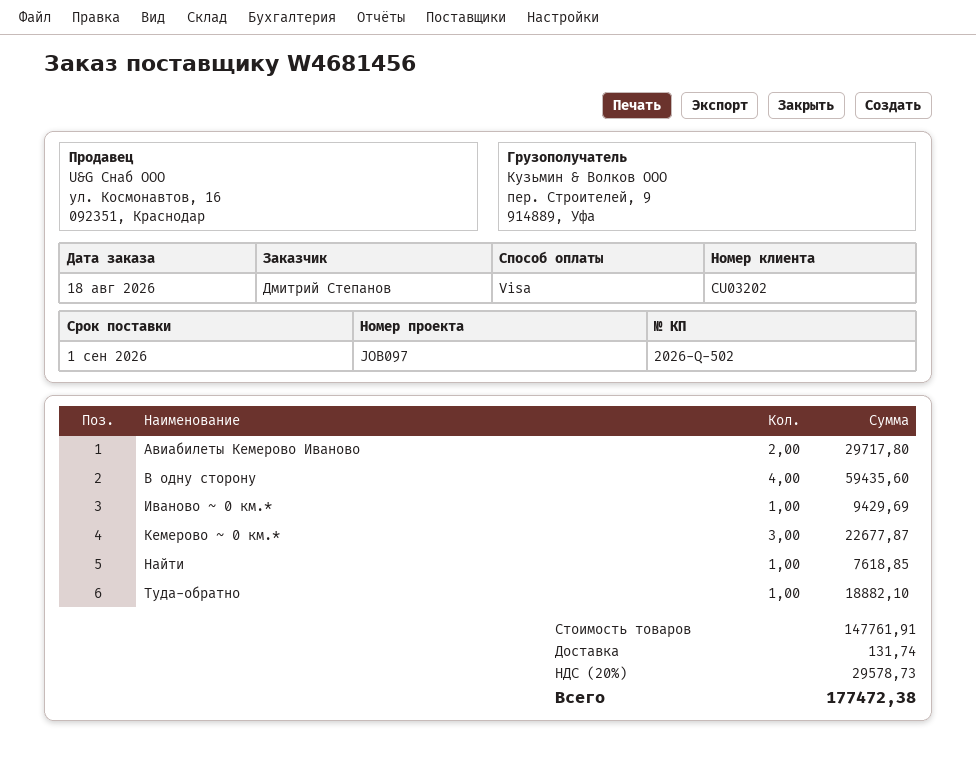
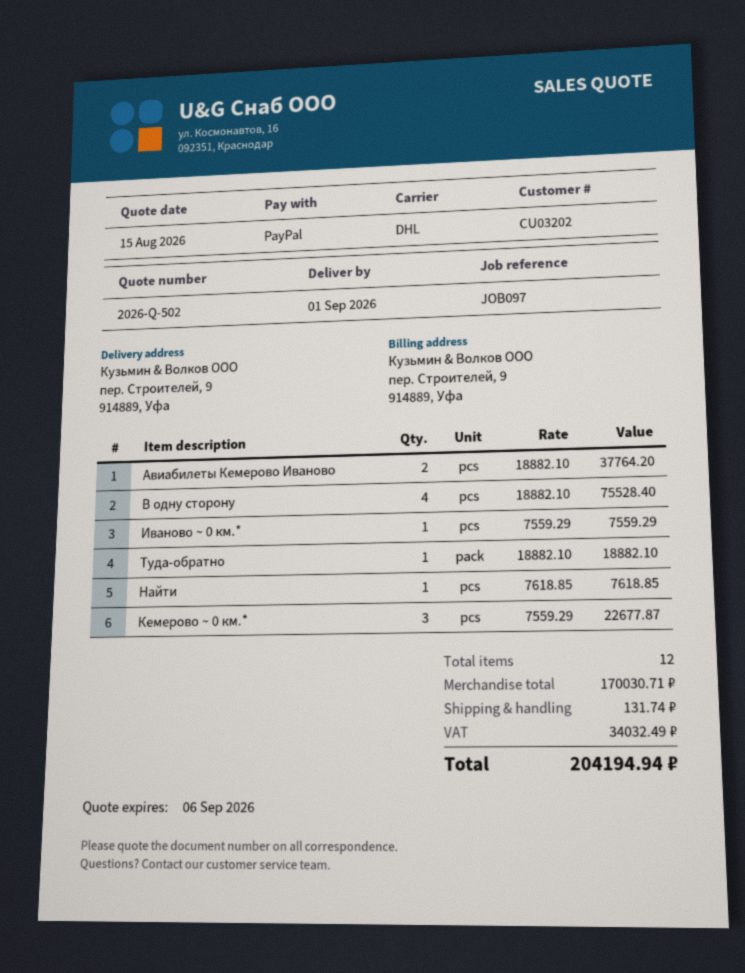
payment method: Visa -> PayPal
Авиабилеты Кемерово Иваново: 2 for 29717.80 -> 2 for 37764.20
В одну сторону: 4 for 59435.60 -> 4 for 75528.40
Иваново ~ 0 км.*: 1 for 9429.69 -> 1 for 7559.29
subtotal: 147761.91 -> 170030.71
tax: 29578.73 -> 34032.49
total: 177472.38 -> 204194.94

